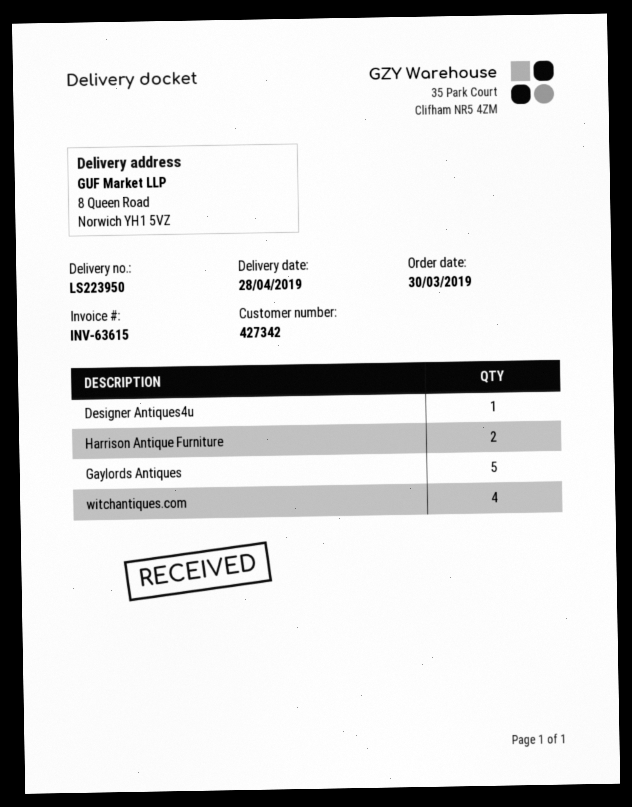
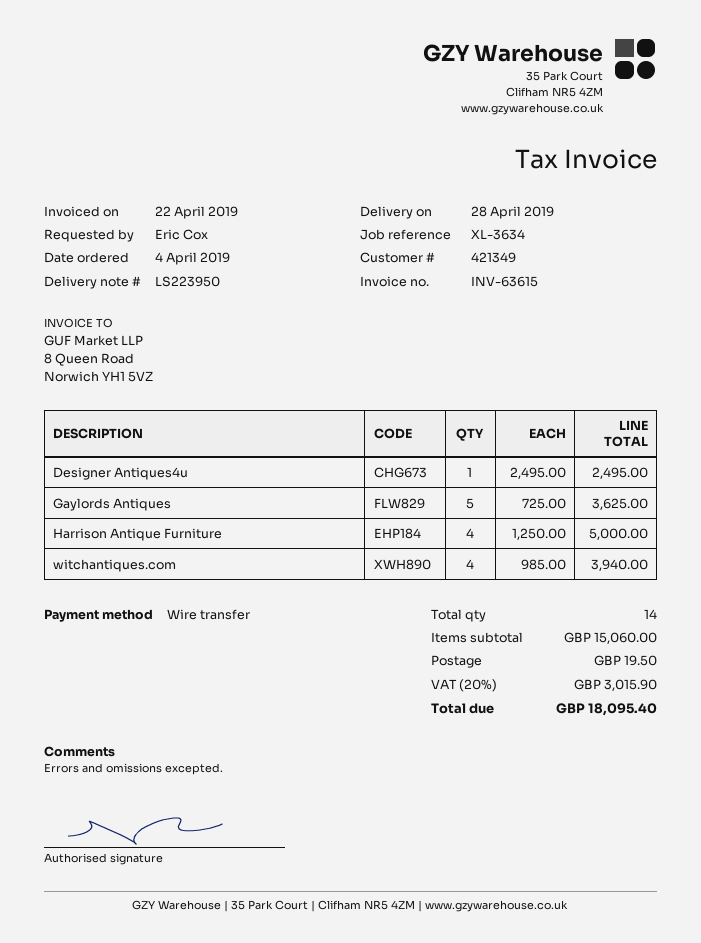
order date: 2019-03-30 -> 2019-04-04
customer number: 427342 -> 421349
Harrison Antique Furniture: 2 -> 4

